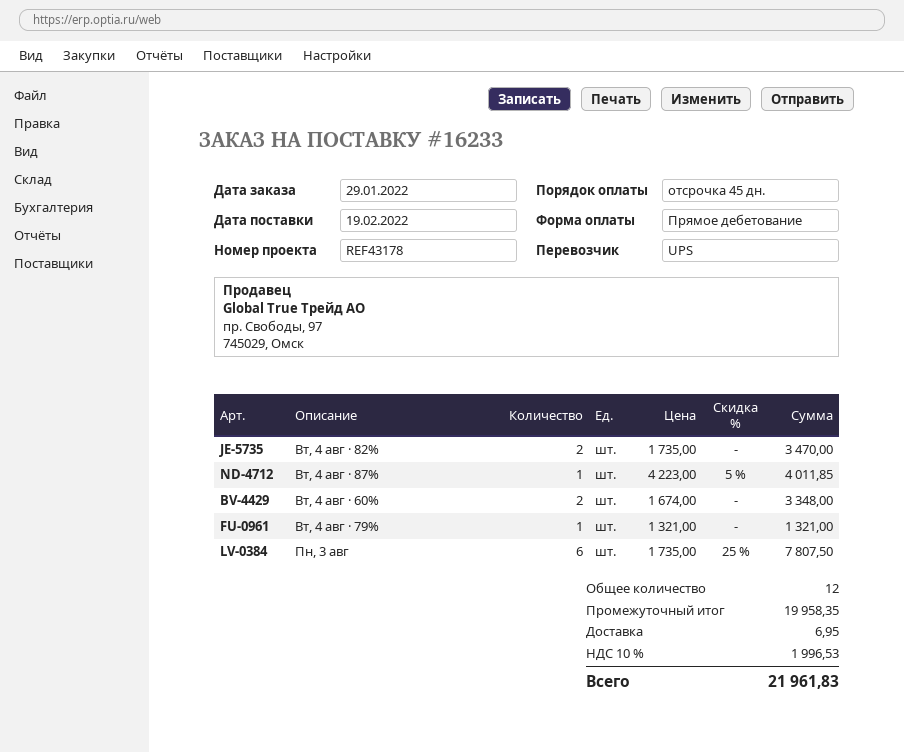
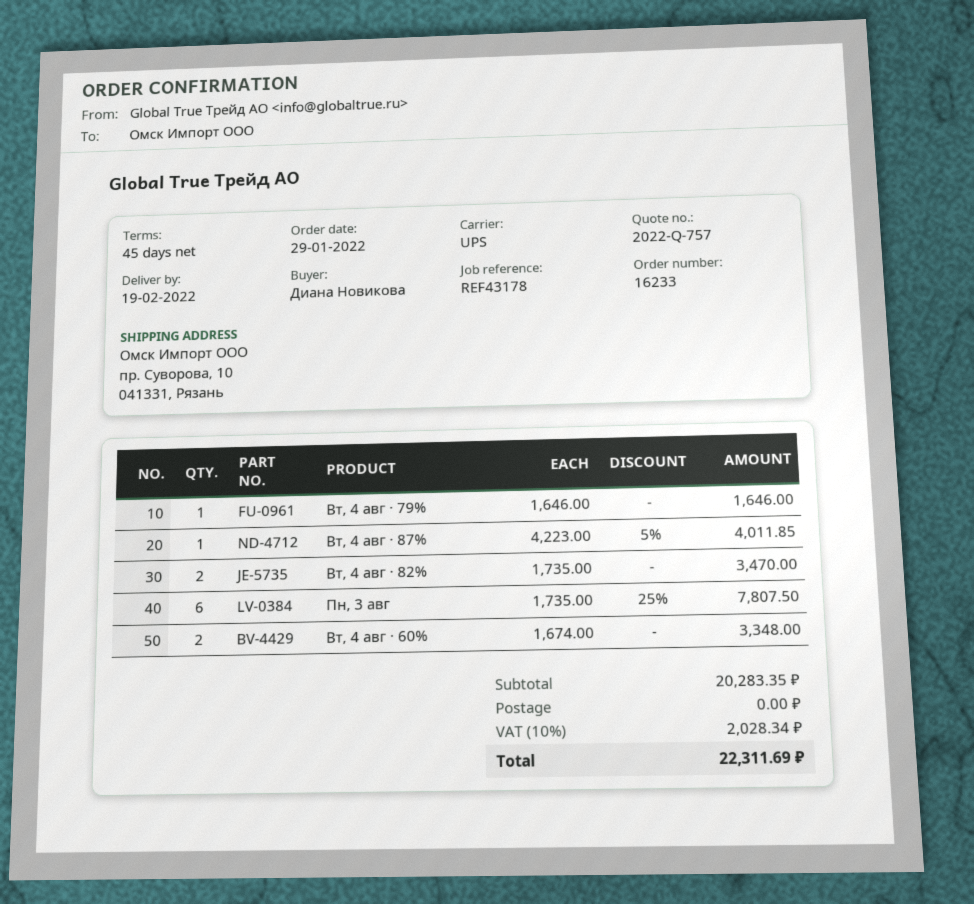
Вт, 4 авг · 79%: 1 x 1321.00 = 1321.00 -> 1 x 1646.00 = 1646.00
subtotal: 19958.35 -> 20283.35
shipping: 6.95 -> 0.00
tax: 10% = 1996.53 -> 10% = 2028.34
total: 21961.83 -> 22311.69

